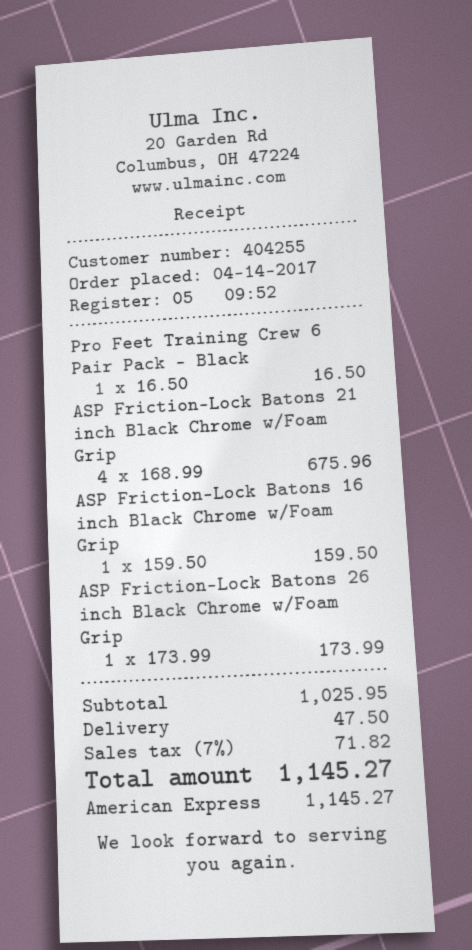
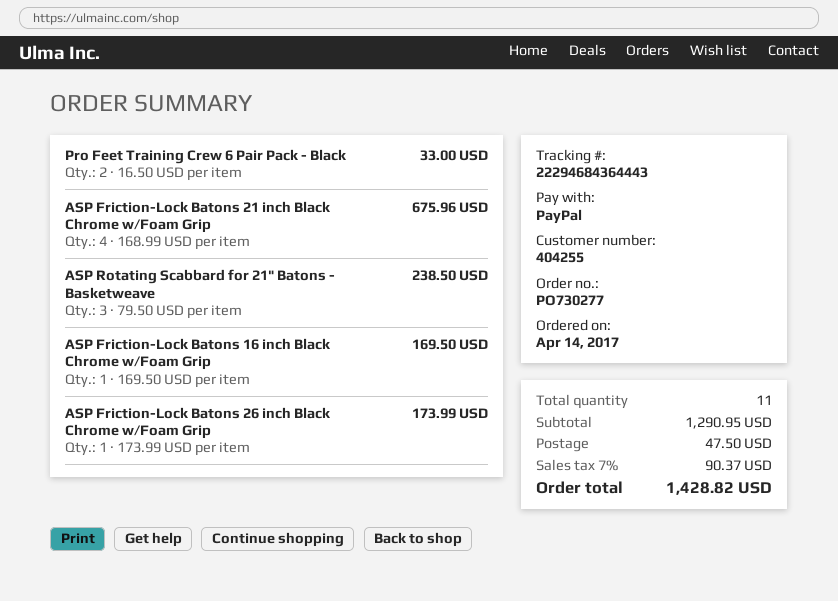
payment method: American Express -> PayPal
Pro Feet Training Crew 6 Pair Pack - Black: 1 x 16.50 = 16.50 -> 2 x 16.50 = 33.00
ASP Friction-Lock Batons 16 inch Black Chrome w/Foam Grip: 1 x 159.50 = 159.50 -> 1 x 169.50 = 169.50
ASP Rotating Scabbard for 21" Batons - Basketweave: none -> 3 x 79.50 = 238.50
subtotal: 1025.95 -> 1290.95
tax: 7% = 71.82 -> 7% = 90.37
total: 1145.27 -> 1428.82

